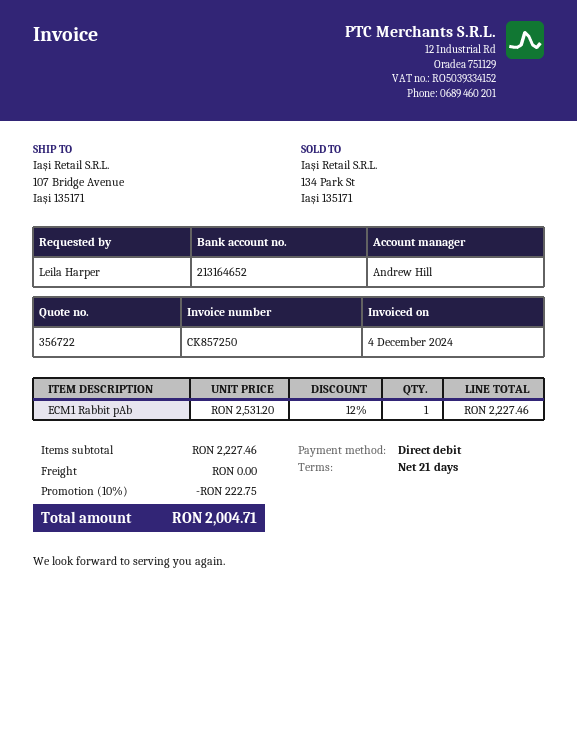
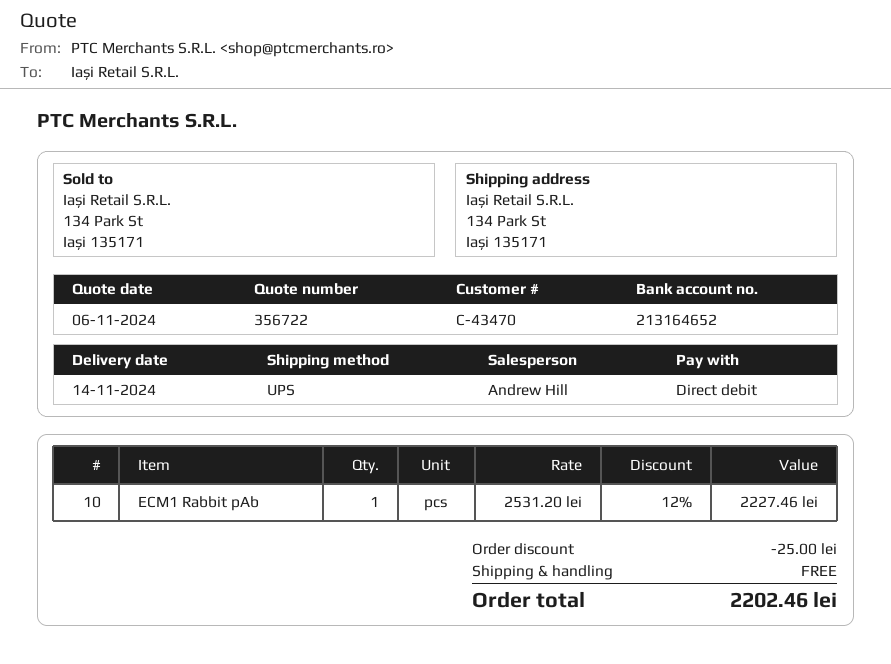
ship to: 107 Bridge Avenue, Iași 135171 -> 134 Park St, Iași 135171
discount: 222.75 -> 25.00
total: 2004.71 -> 2202.46

